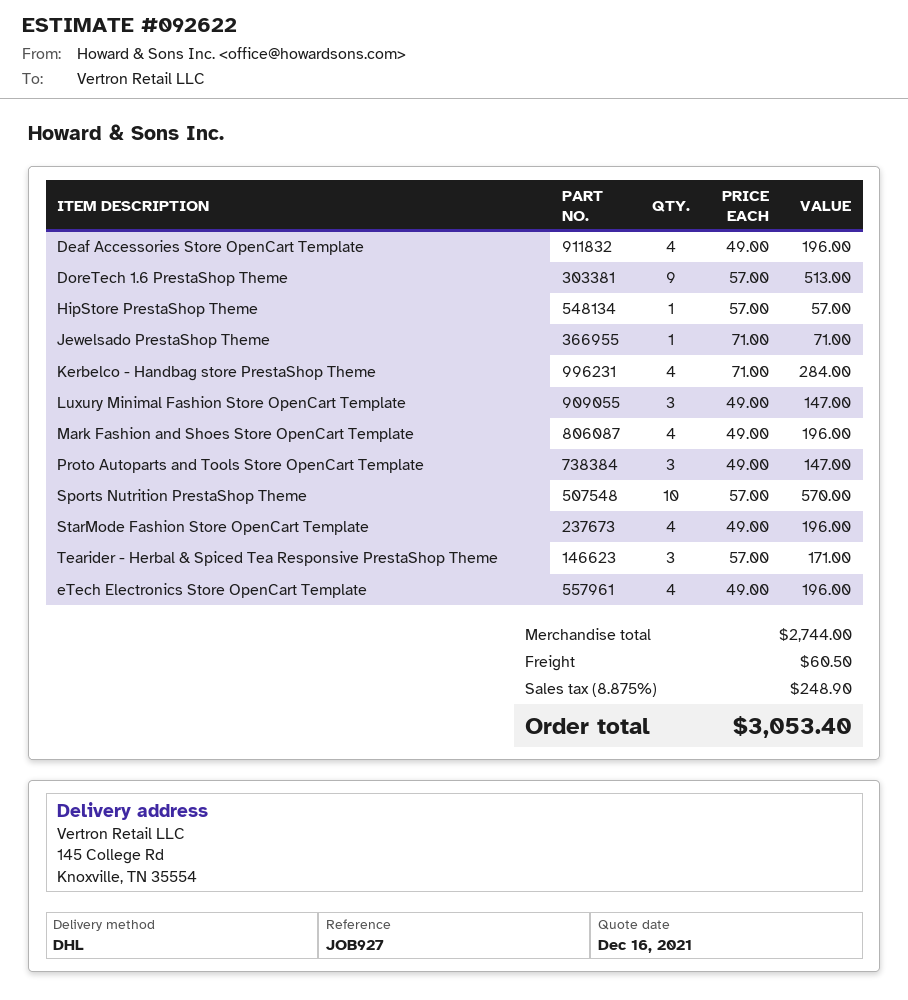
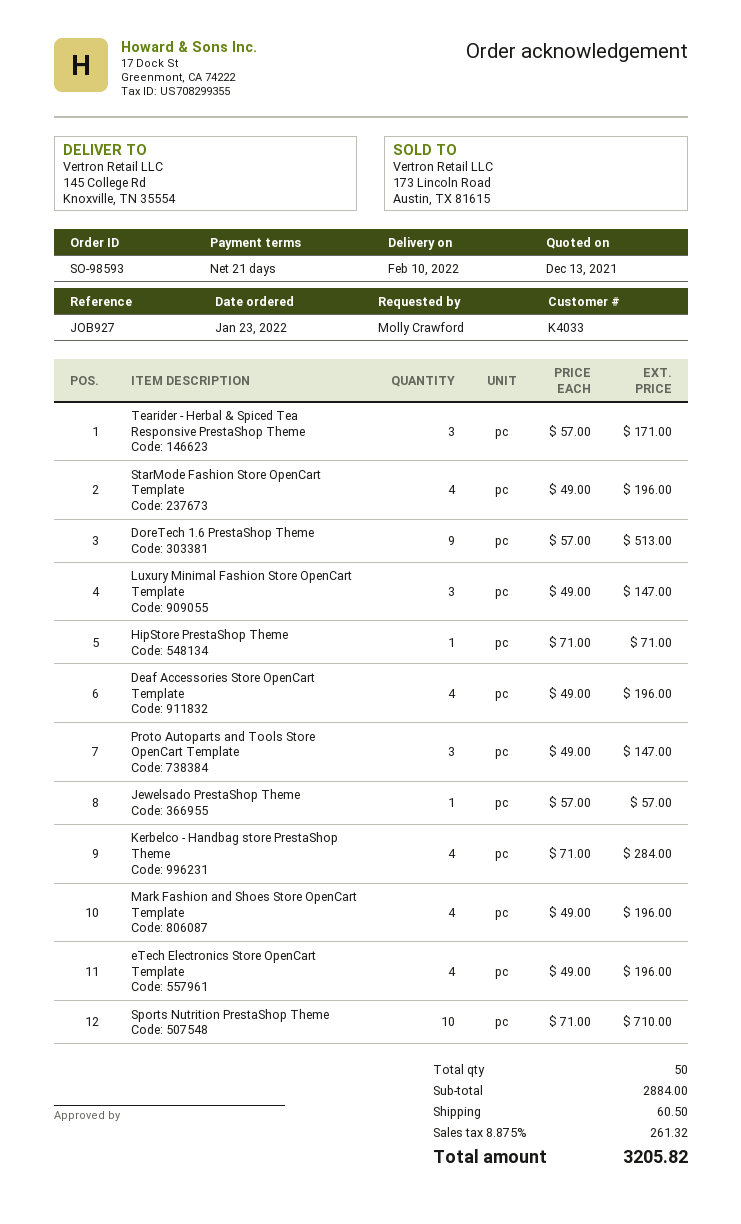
quote date: 2021-12-16 -> 2021-12-13
HipStore PrestaShop Theme: 1 x 57.00 = 57.00 -> 1 x 71.00 = 71.00
Jewelsado PrestaShop Theme: 1 x 71.00 = 71.00 -> 1 x 57.00 = 57.00
Sports Nutrition PrestaShop Theme: 10 x 57.00 = 570.00 -> 10 x 71.00 = 710.00
subtotal: 2744.00 -> 2884.00
tax: 8.875% = 248.90 -> 8.875% = 261.32
total: 3053.40 -> 3205.82

